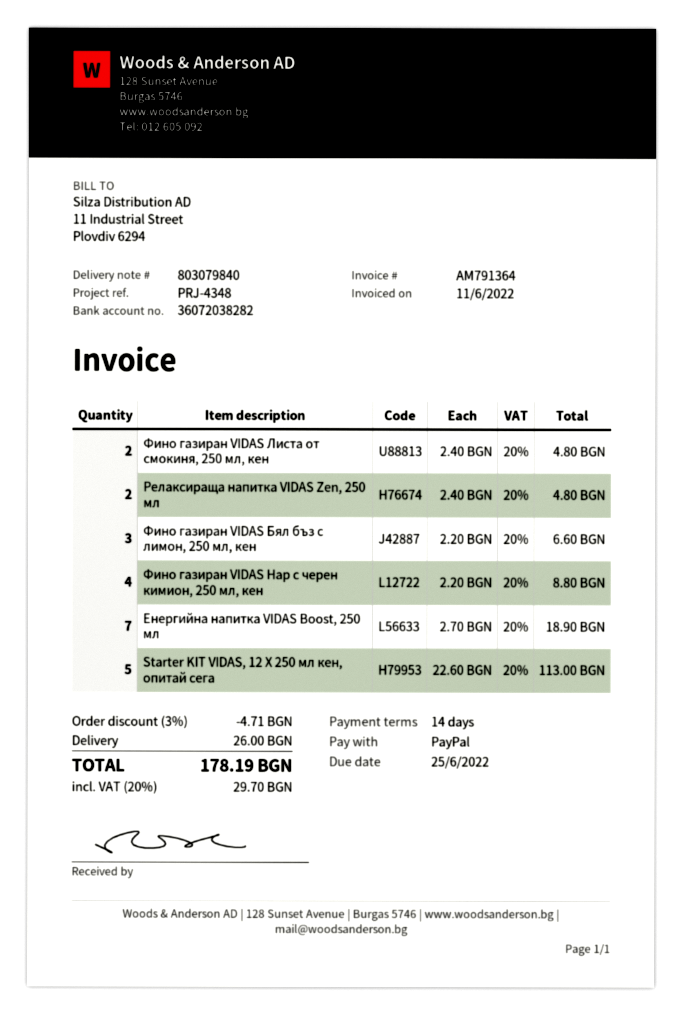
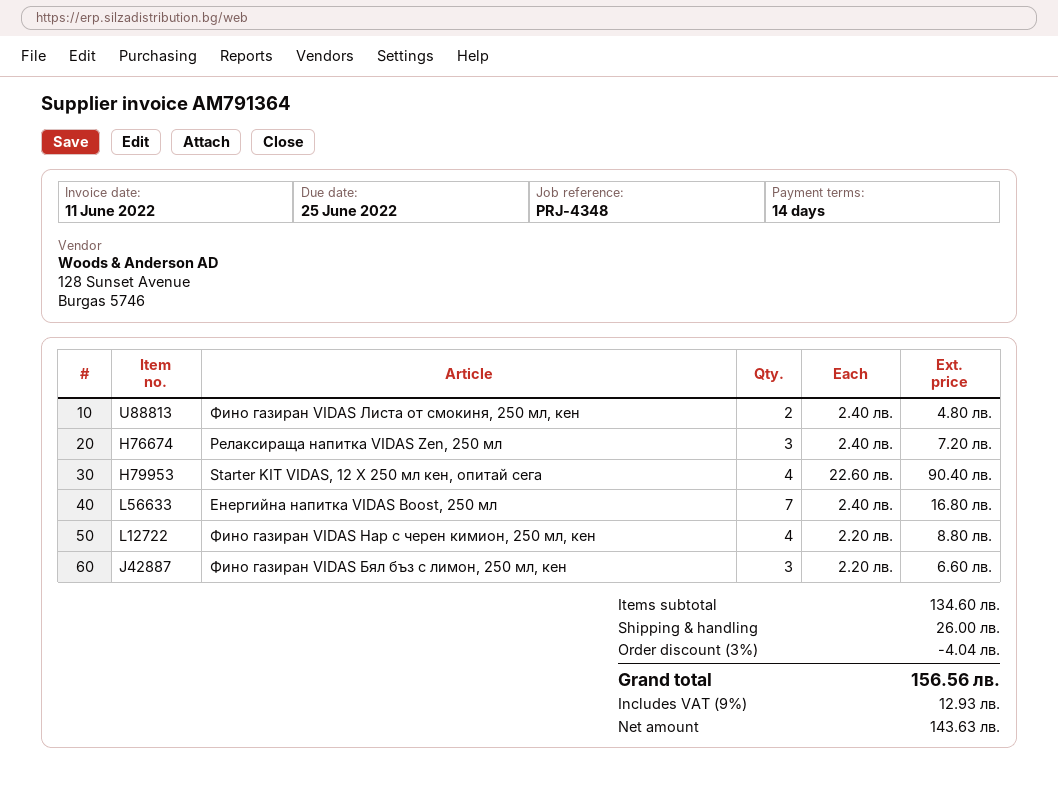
Релаксираща напитка VIDAS Zen, 250 мл: 2 x 2.40 = 4.80 -> 3 x 2.40 = 7.20
Енергийна напитка VIDAS Boost, 250 мл: 7 x 2.70 = 18.90 -> 7 x 2.40 = 16.80
Starter KIT VIDAS, 12 Х 250 мл кен, опитай сега: 5 x 22.60 = 113.00 -> 4 x 22.60 = 90.40
discount: 3% = 4.71 -> 3% = 4.04
tax: 20% = 29.70 -> 9% = 12.93
total: 178.19 -> 156.56

